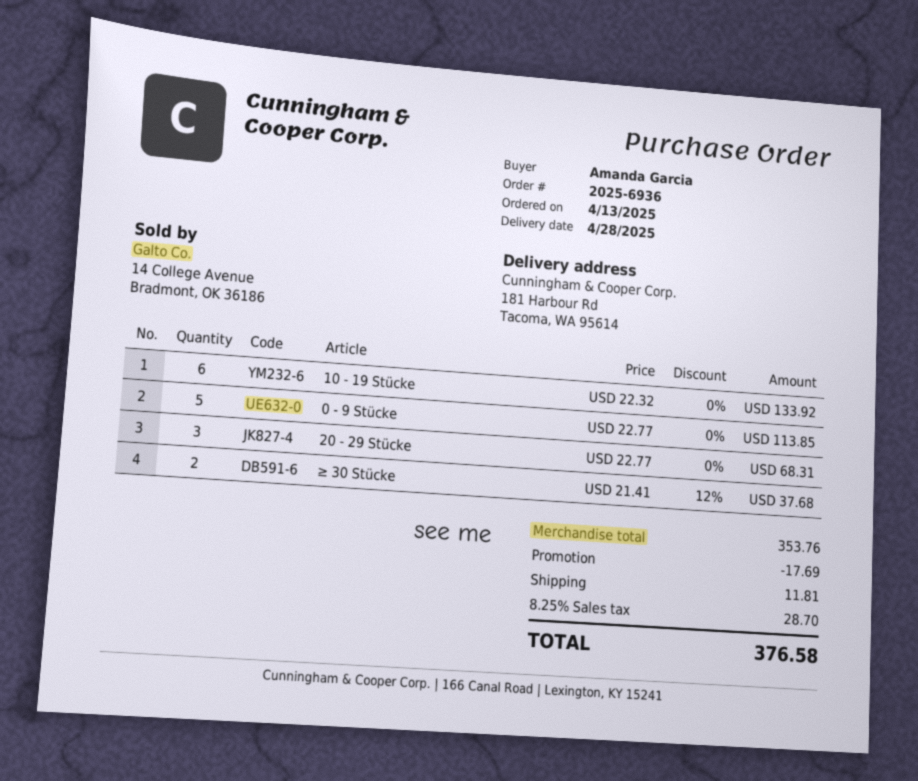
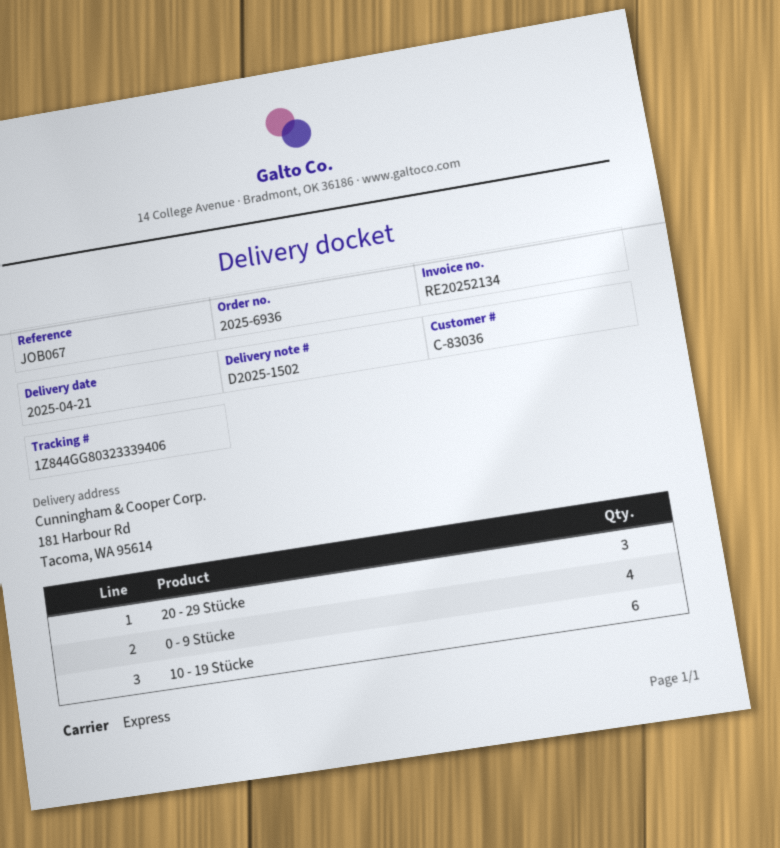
delivery date: 2025-04-28 -> 2025-04-21
0 - 9 Stücke: 5 -> 4
≥ 30 Stücke: 2 -> none

